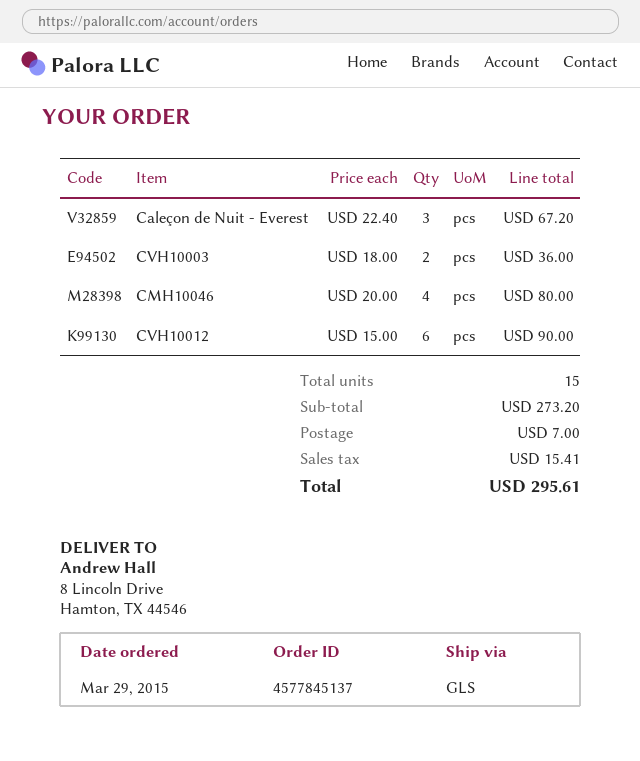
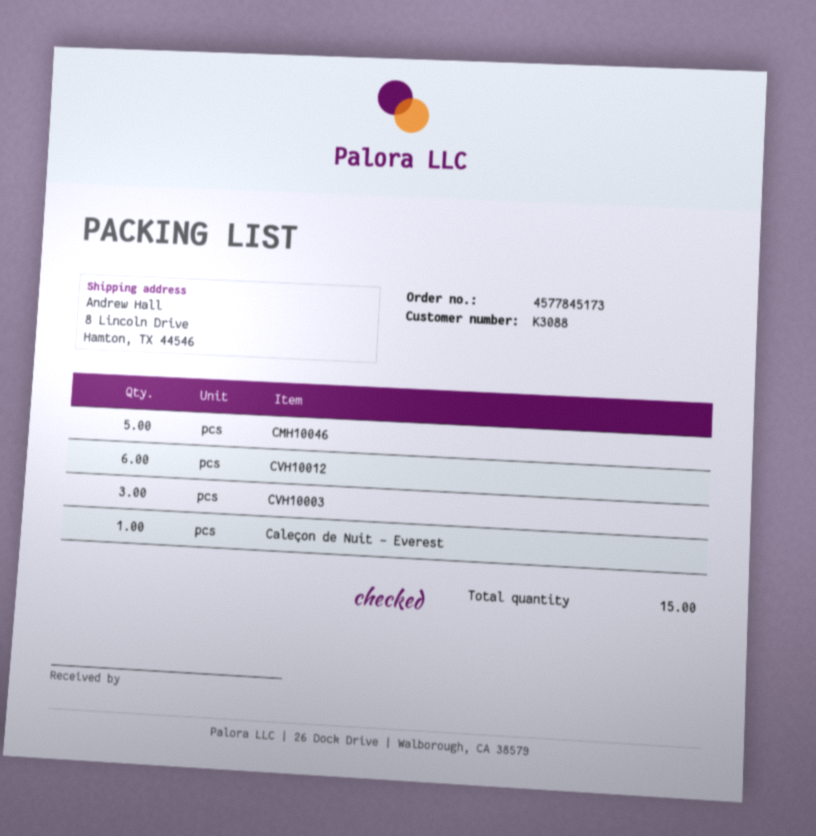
order number: 4577845137 -> 4577845173
Caleçon de Nuit - Everest: 3 -> 1
CVH10003: 2 -> 3
CMH10046: 4 -> 5

